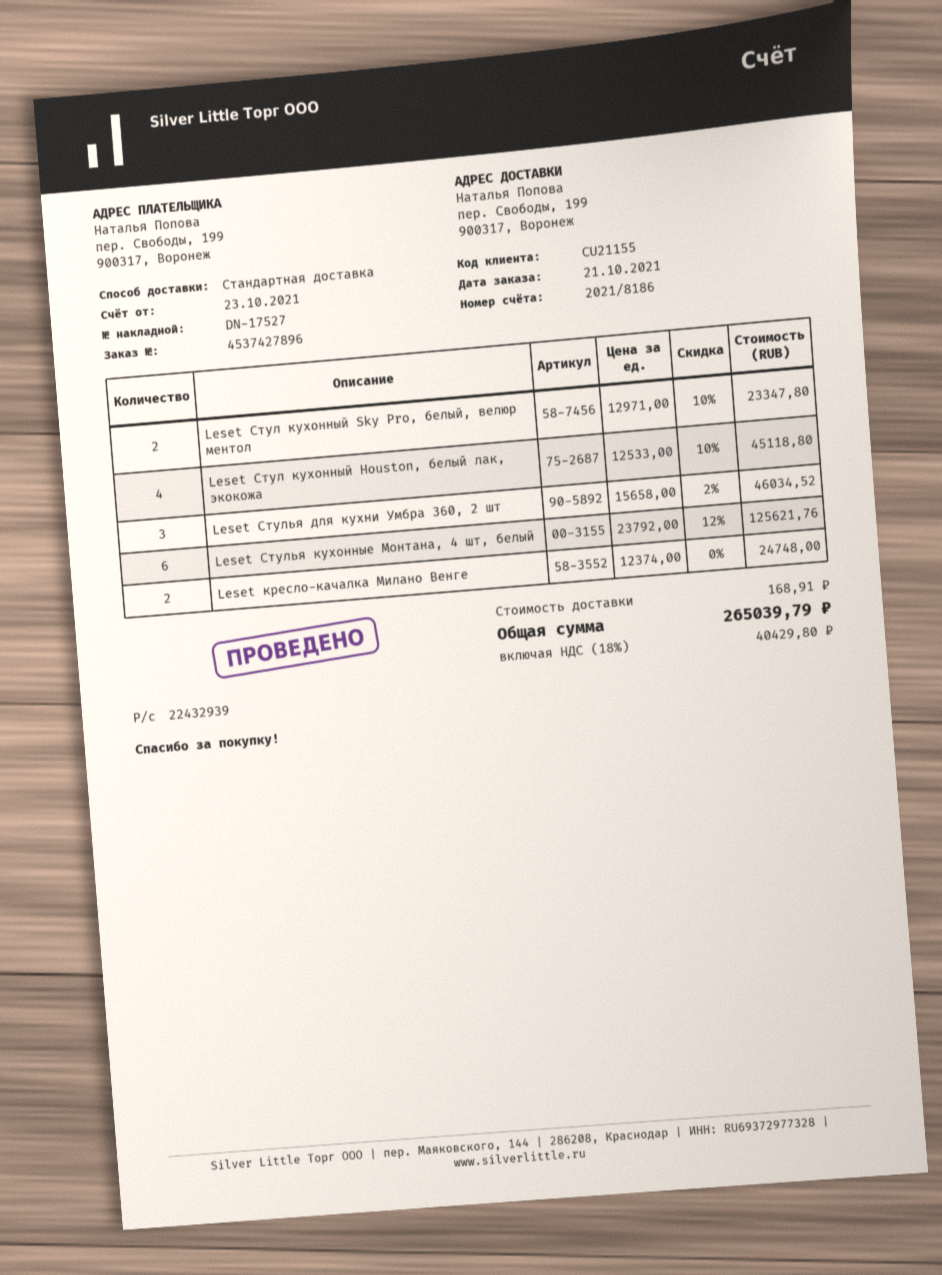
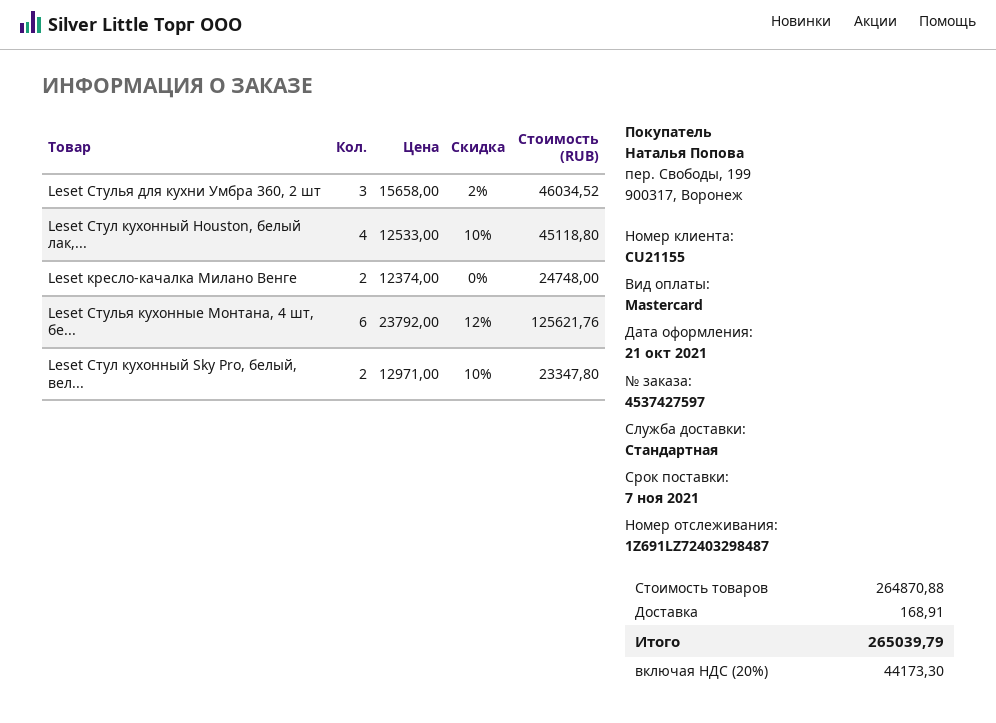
order number: 4537427896 -> 4537427597
tax: 18% = 40429.80 -> 20% = 44173.30

